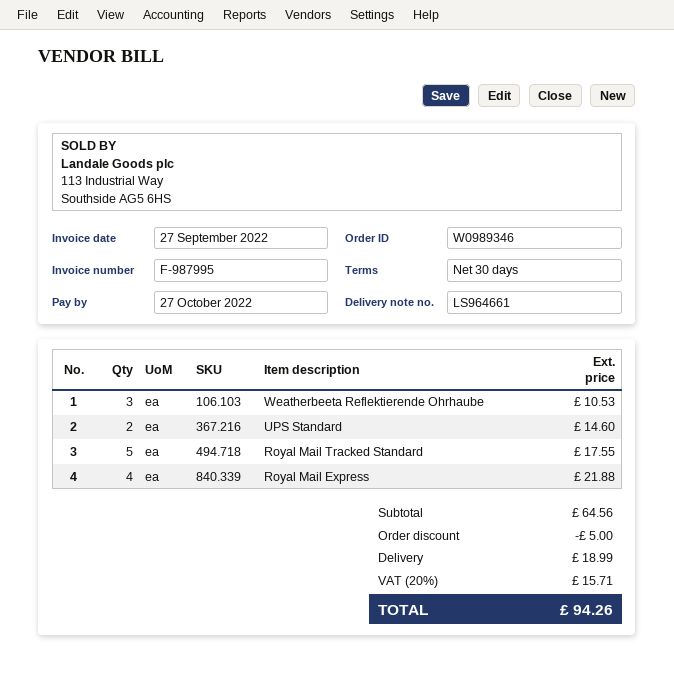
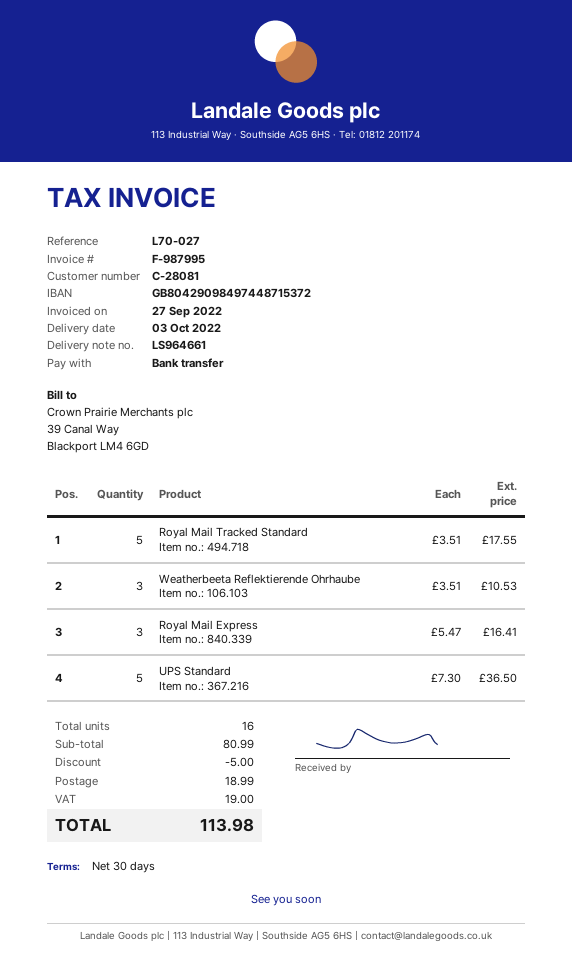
UPS Standard: 2 for 14.60 -> 5 for 36.50
Royal Mail Express: 4 for 21.88 -> 3 for 16.41
subtotal: 64.56 -> 80.99
tax: 15.71 -> 19.00
total: 94.26 -> 113.98

